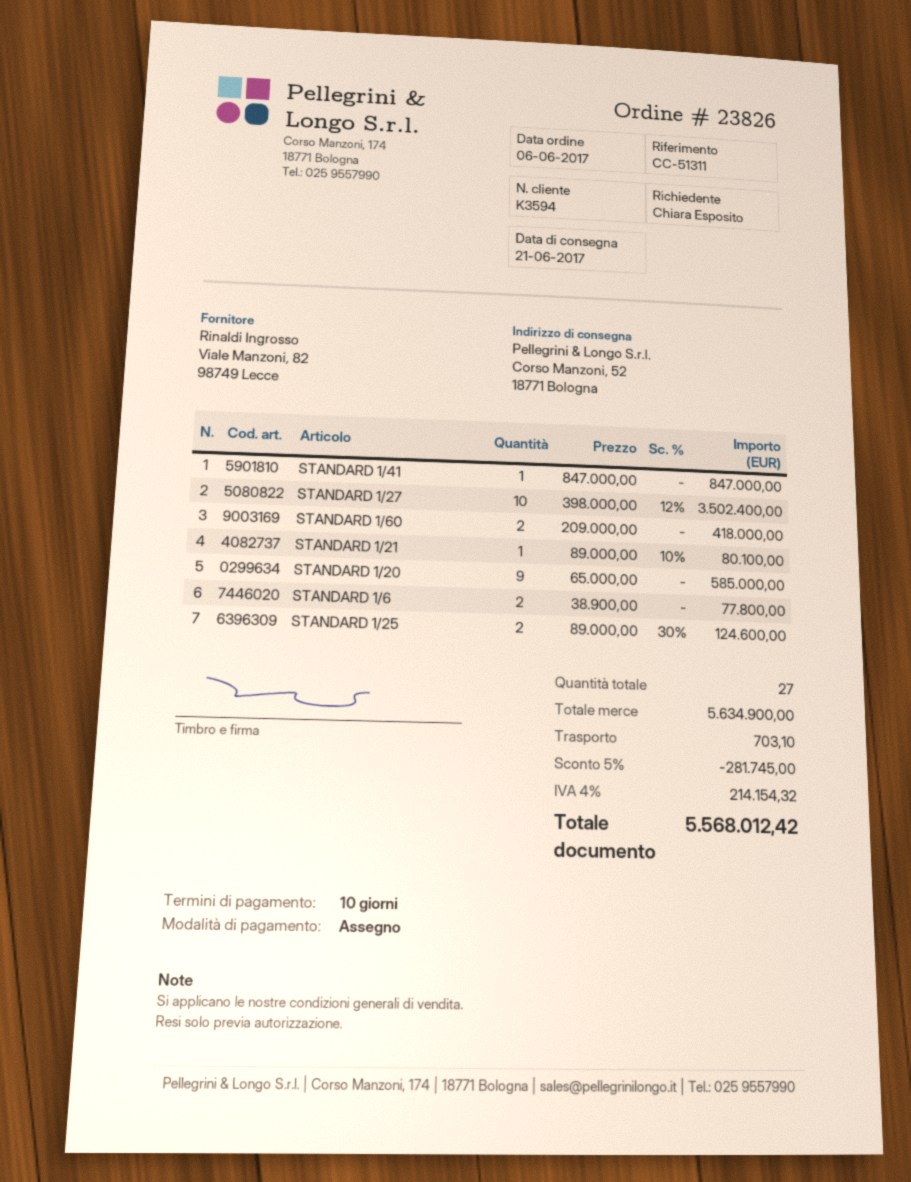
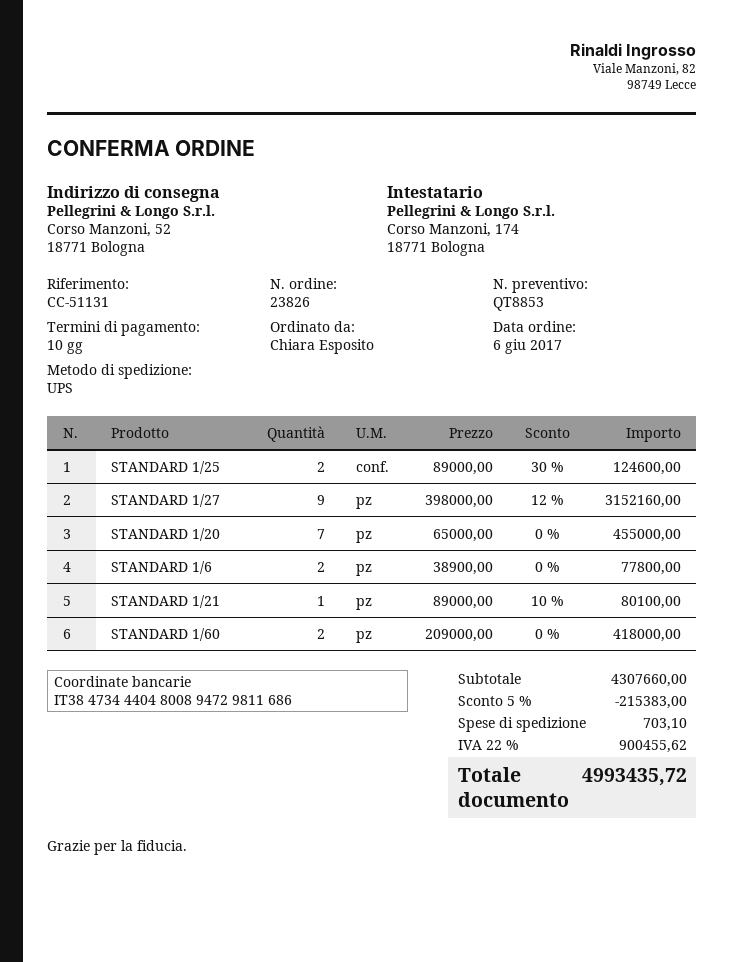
reference: CC-51311 -> CC-51131
STANDARD 1/41: 1 x 847000.00 = 847000.00 -> none
STANDARD 1/27: 10 x 398000.00 - 12% = 3502400.00 -> 9 x 398000.00 - 12% = 3152160.00
STANDARD 1/20: 9 x 65000.00 = 585000.00 -> 7 x 65000.00 = 455000.00
subtotal: 5634900.00 -> 4307660.00
discount: 5% = 281745.00 -> 5% = 215383.00
tax: 4% = 214154.32 -> 22% = 900455.62
total: 5568012.42 -> 4993435.72

